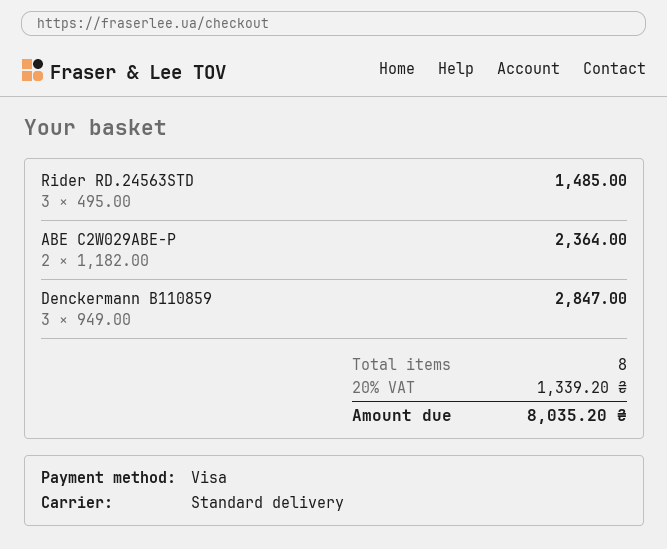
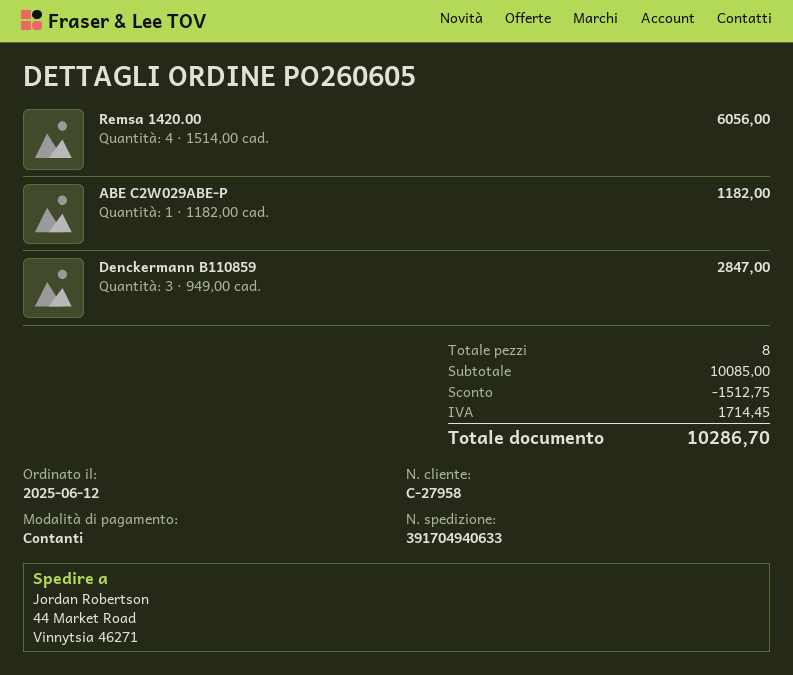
payment method: Visa -> cash
Rider RD.24563STD: 3 x 495.00 = 1485.00 -> none
ABE C2W029ABE-P: 2 x 1182.00 = 2364.00 -> 1 x 1182.00 = 1182.00
Remsa 1420.00: none -> 4 x 1514.00 = 6056.00
discount: none -> 1512.75
tax: 1339.20 -> 1714.45
total: 8035.20 -> 10286.70

